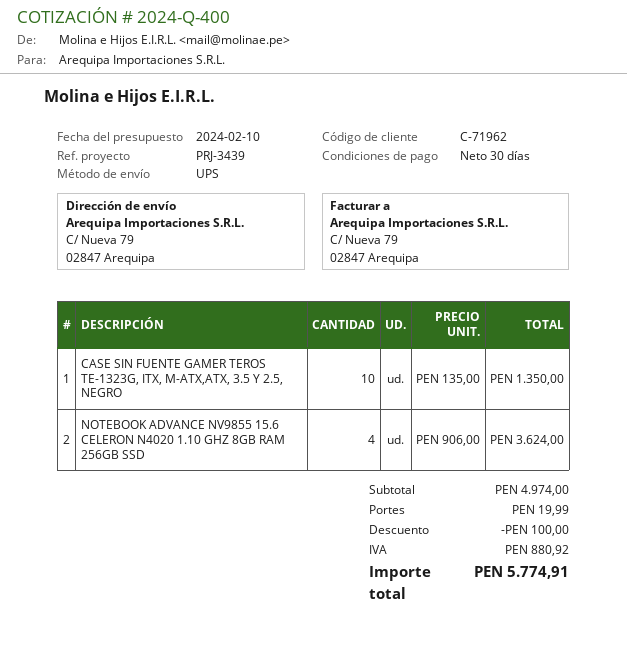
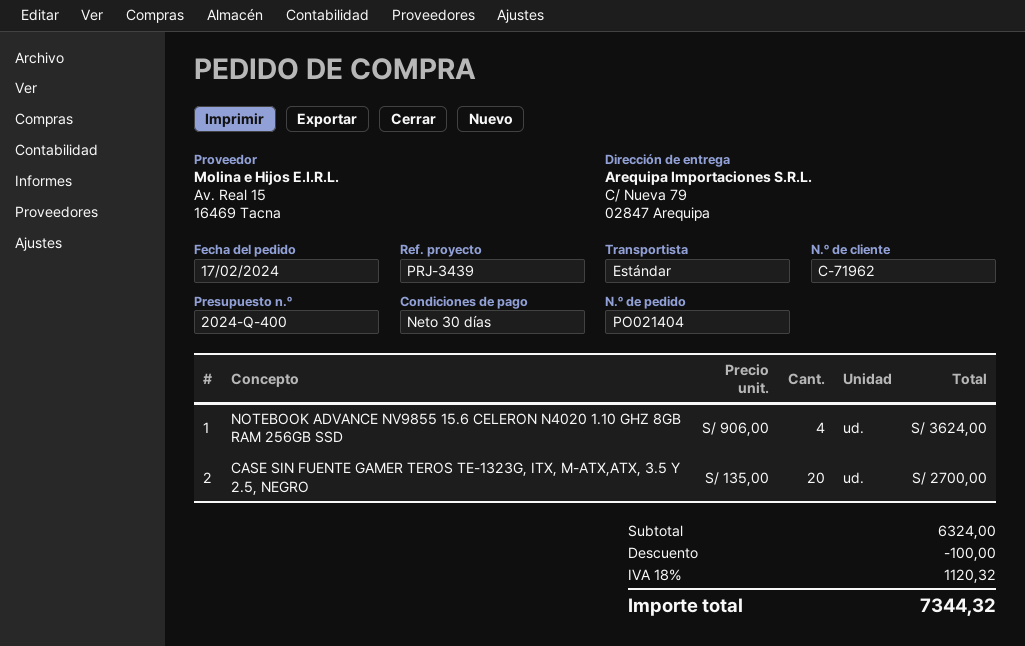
shipping method: UPS -> standard
CASE SIN FUENTE GAMER TEROS TE-1323G, ITX, M-ATX,ATX, 3.5 Y 2.5, NEGRO: 10 x 135.00 = 1350.00 -> 20 x 135.00 = 2700.00
subtotal: 4974.00 -> 6324.00
shipping: 19.99 -> none
tax: 880.92 -> 1120.32
total: 5774.91 -> 7344.32

